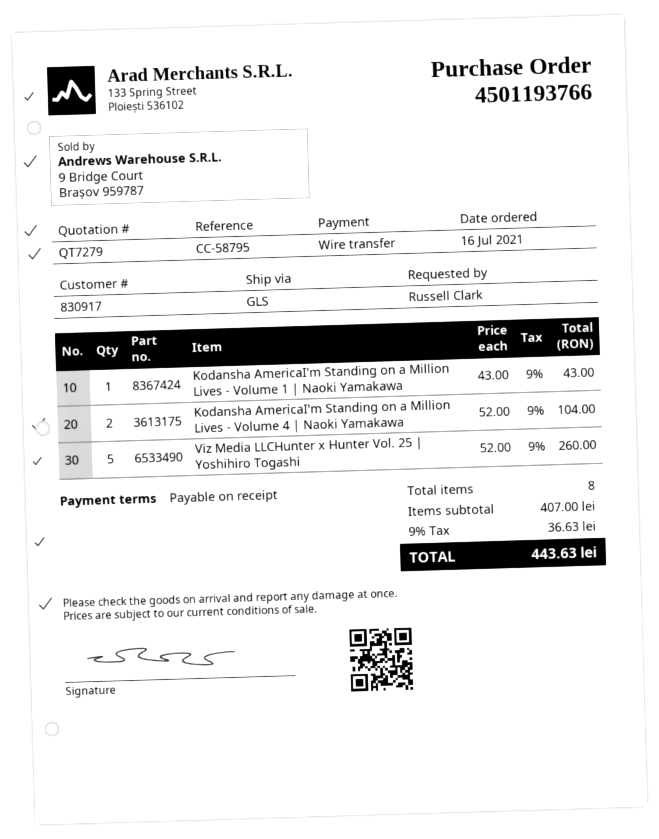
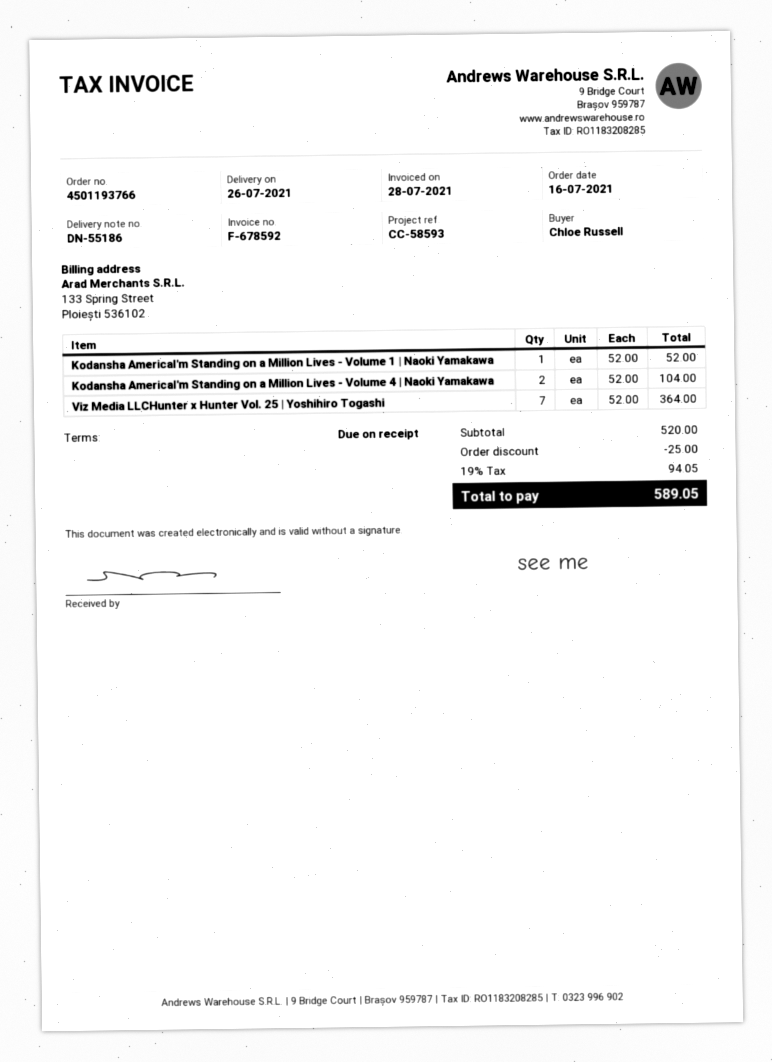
reference: CC-58795 -> CC-58593
ordered by: Russell Clark -> Chloe Russell
Kodansha AmericaI'm Standing on a Million Lives - Volume 1 | Naoki Yamakawa: 1 x 43.00 = 43.00 -> 1 x 52.00 = 52.00
Viz Media LLCHunter x Hunter Vol. 25 | Yoshihiro Togashi: 5 x 52.00 = 260.00 -> 7 x 52.00 = 364.00
subtotal: 407.00 -> 520.00
discount: none -> 25.00
tax: 9% = 36.63 -> 19% = 94.05
total: 443.63 -> 589.05

